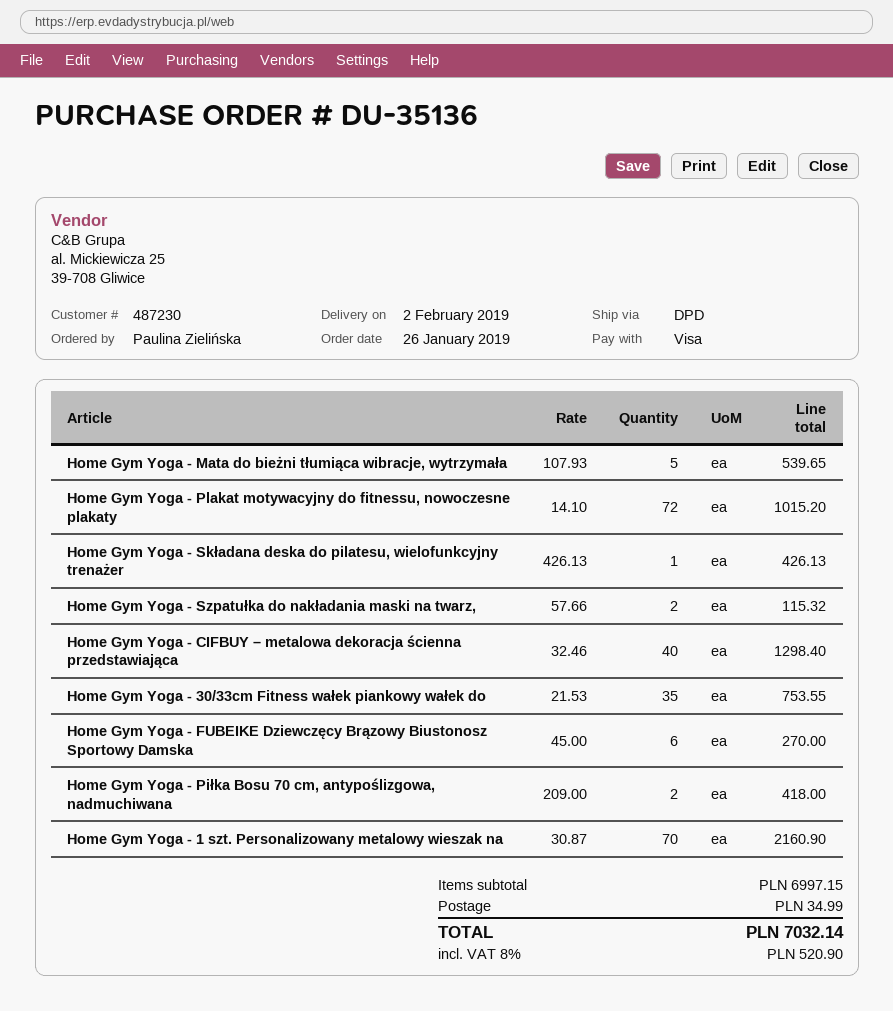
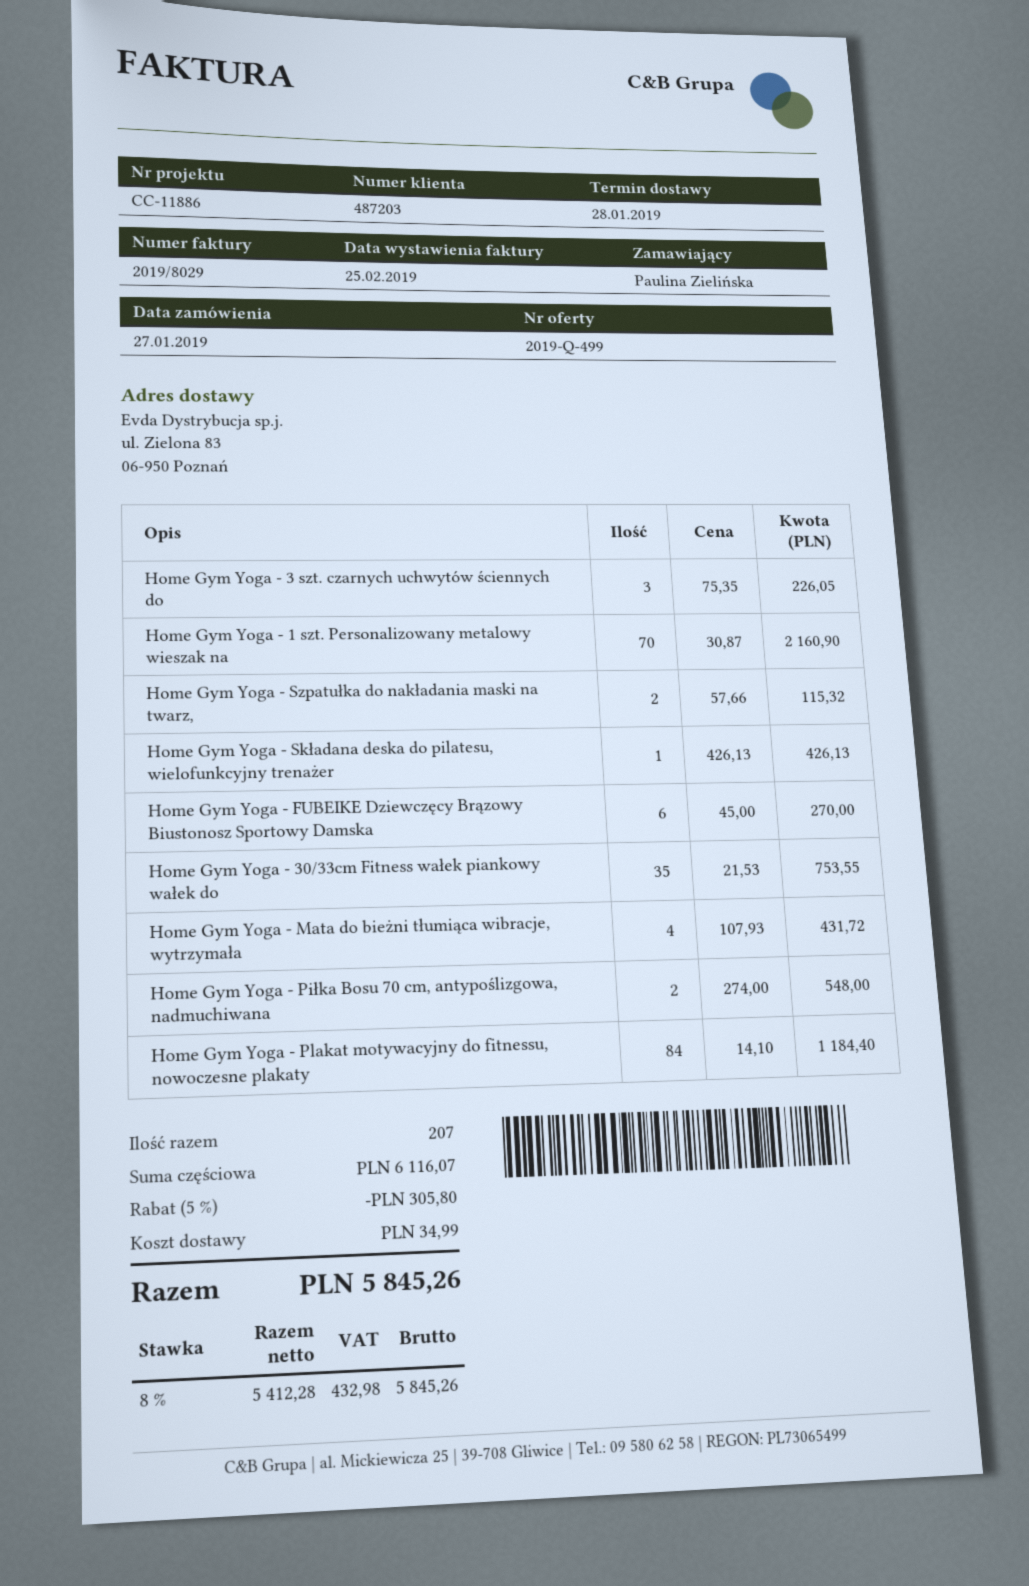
order date: 2019-01-26 -> 2019-01-27
delivery date: 2019-02-02 -> 2019-01-28
customer number: 487230 -> 487203
Home Gym Yoga - Mata do bieżni tłumiąca wibracje, wytrzymała: 5 x 107.93 = 539.65 -> 4 x 107.93 = 431.72
Home Gym Yoga - Plakat motywacyjny do fitnessu, nowoczesne plakaty: 72 x 14.10 = 1015.20 -> 84 x 14.10 = 1184.40
Home Gym Yoga - CIFBUY – metalowa dekoracja ścienna przedstawiająca: 40 x 32.46 = 1298.40 -> none
Home Gym Yoga - Piłka Bosu 70 cm, antypoślizgowa, nadmuchiwana: 2 x 209.00 = 418.00 -> 2 x 274.00 = 548.00
Home Gym Yoga - 3 szt. czarnych uchwytów ściennych do: none -> 3 x 75.35 = 226.05
subtotal: 6997.15 -> 6116.07
discount: none -> 5% = 305.80
tax: 8% = 520.90 -> 8% = 432.98
total: 7032.14 -> 5845.26

